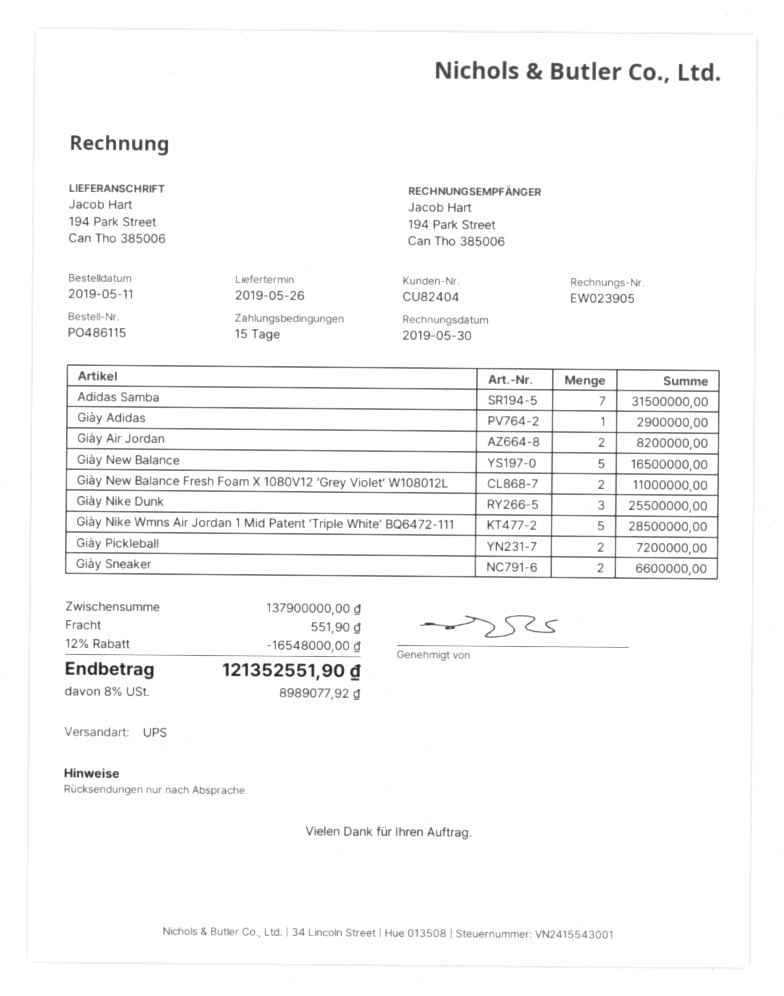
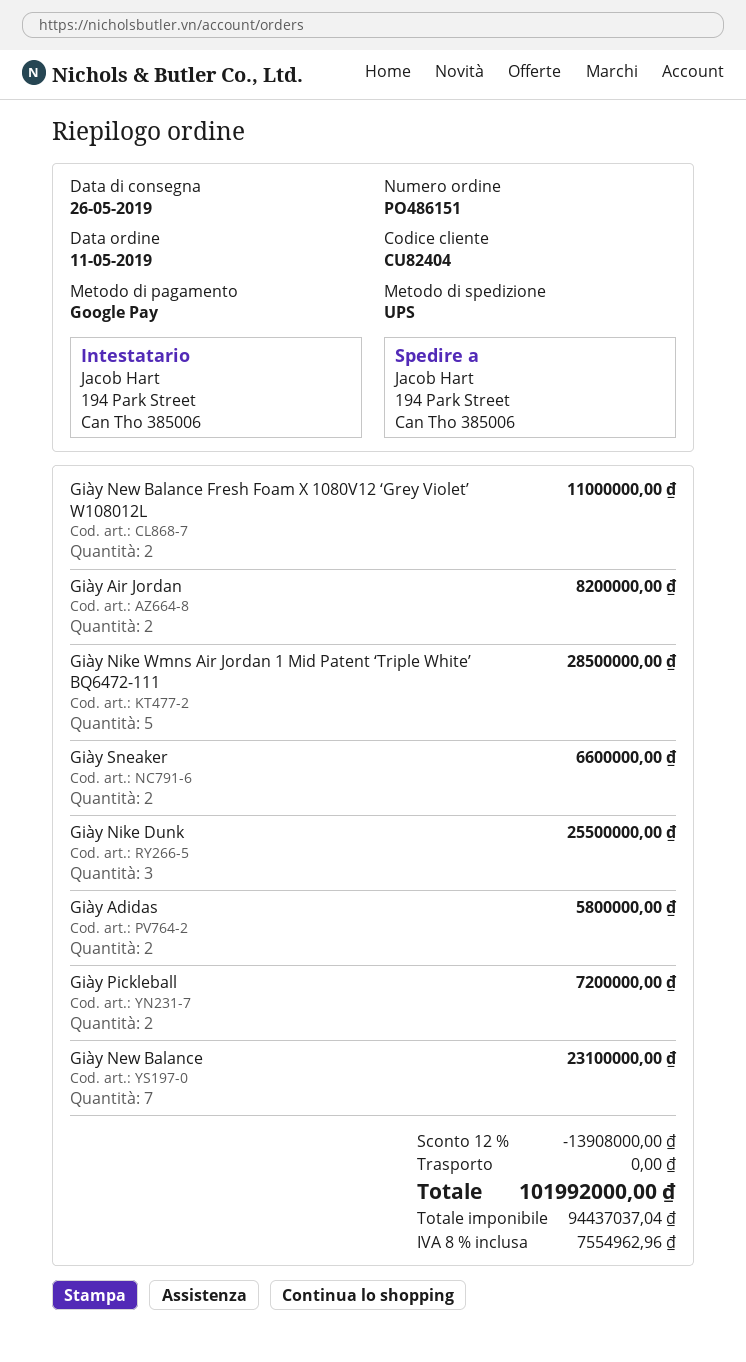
order number: PO486115 -> PO486151
Adidas Samba: 7 for 31500000.00 -> none
Giày Adidas: 1 for 2900000.00 -> 2 for 5800000.00
Giày New Balance: 5 for 16500000.00 -> 7 for 23100000.00
discount: 12% = 16548000.00 -> 12% = 13908000.00
shipping: 551.90 -> 0.00
tax: 8% = 8989077.92 -> 8% = 7554962.96
total: 121352551.90 -> 101992000.00

